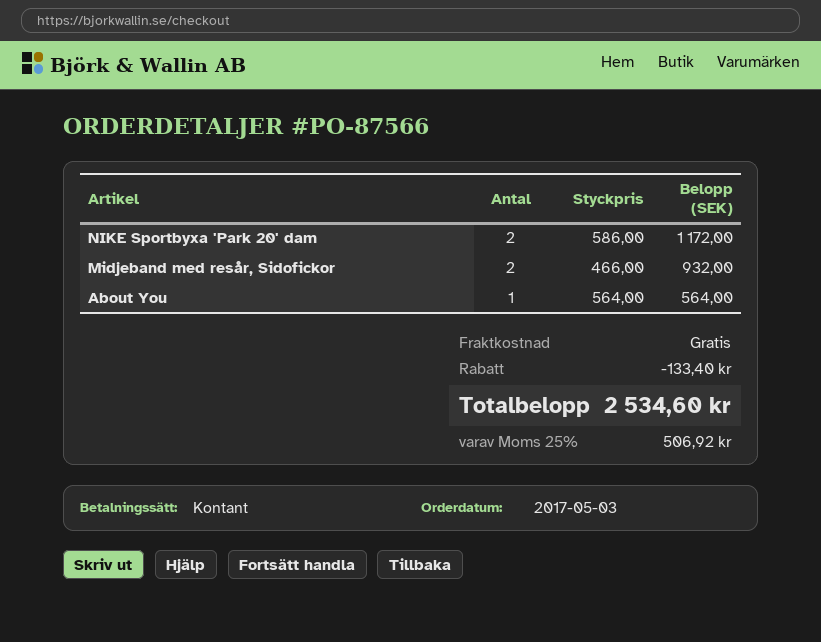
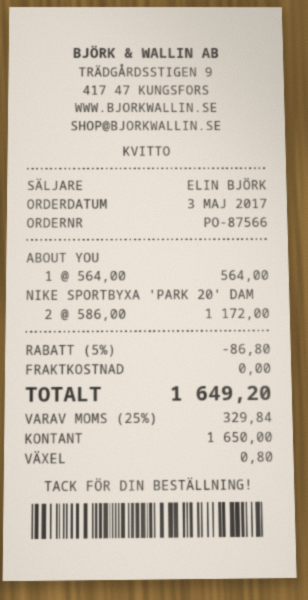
Midjeband med resår, Sidofickor: 2 x 466.00 = 932.00 -> none
discount: 133.40 -> 86.80
tax: 25% = 506.92 -> 25% = 329.84
total: 2534.60 -> 1649.20

